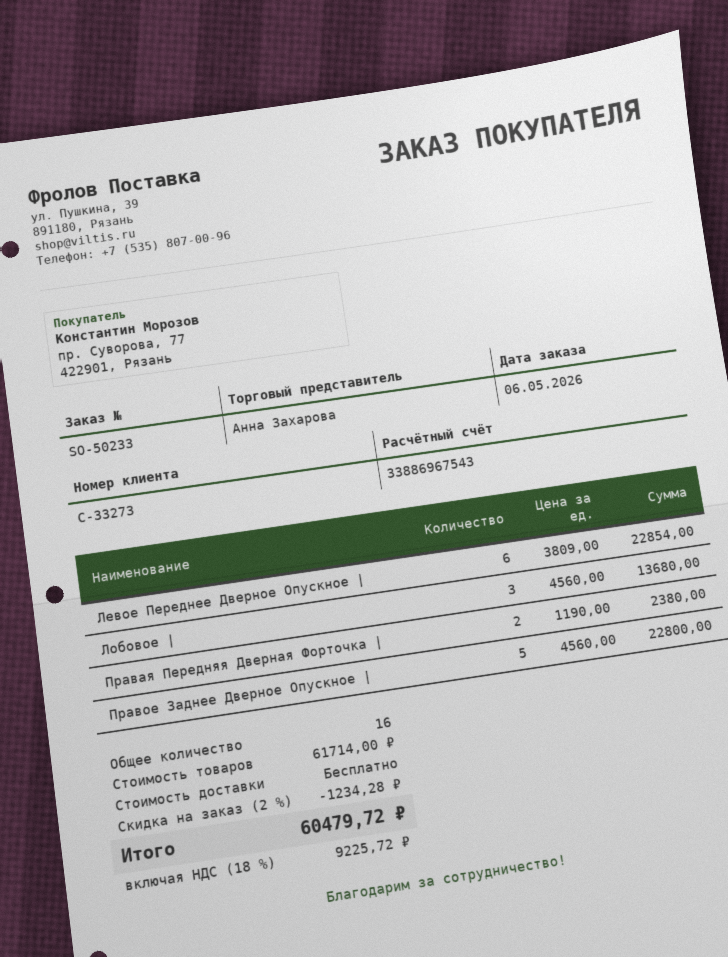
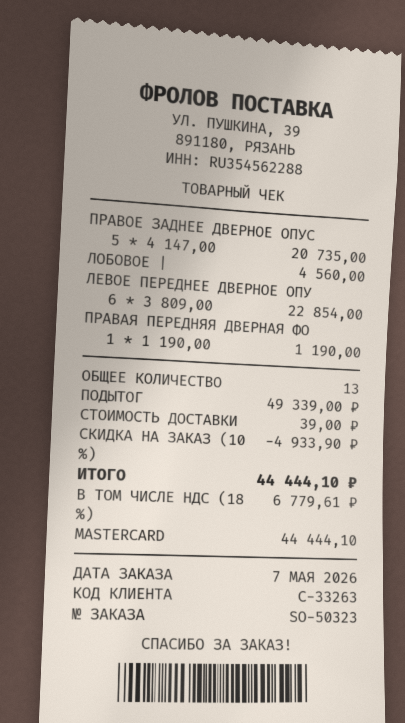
order number: SO-50233 -> SO-50323
order date: 2026-05-06 -> 2026-05-07
customer number: C-33273 -> C-33263
Лобовое |: 3 x 4560.00 = 13680.00 -> 1 x 4560.00 = 4560.00
Правая Передняя Дверная Форточка |: 2 x 1190.00 = 2380.00 -> 1 x 1190.00 = 1190.00
Правое Заднее Дверное Опускное |: 5 x 4560.00 = 22800.00 -> 5 x 4147.00 = 20735.00
total quantity: 16 -> 13
subtotal: 61714.00 -> 49339.00
discount: 2% = 1234.28 -> 10% = 4933.90
shipping: 0.00 -> 39.00
tax: 18% = 9225.72 -> 18% = 6779.61
total: 60479.72 -> 44444.10

